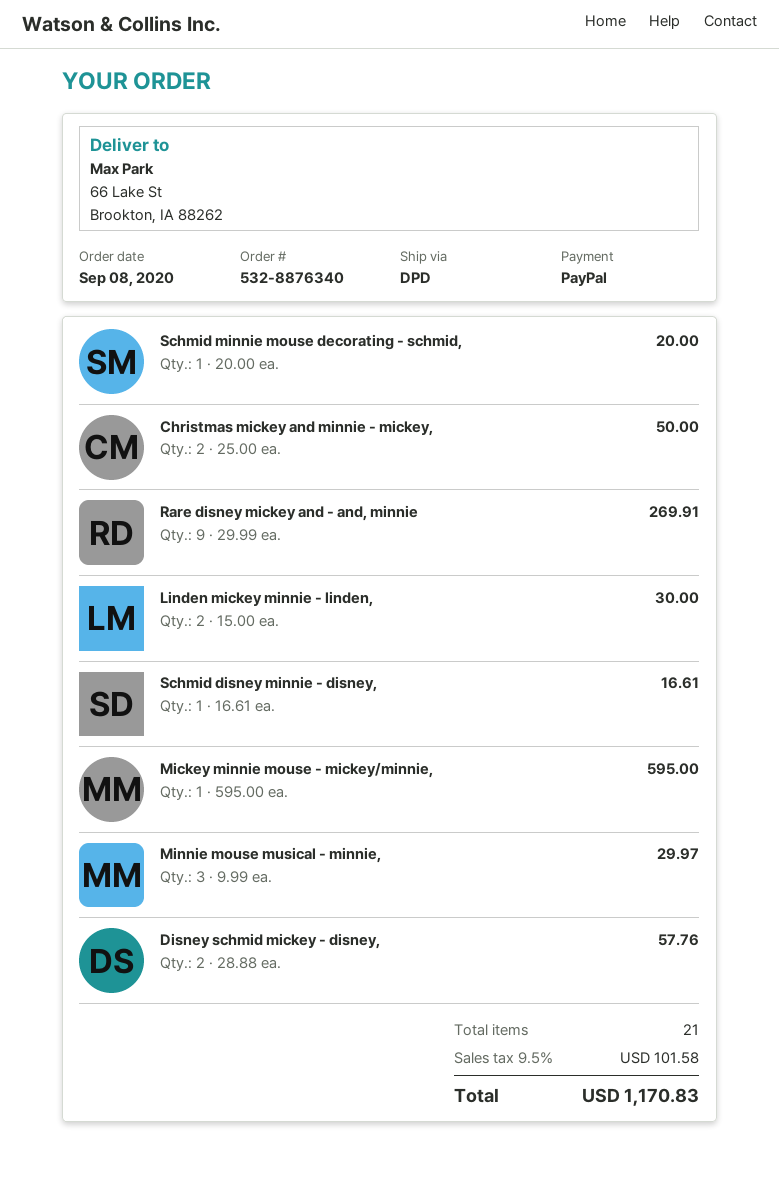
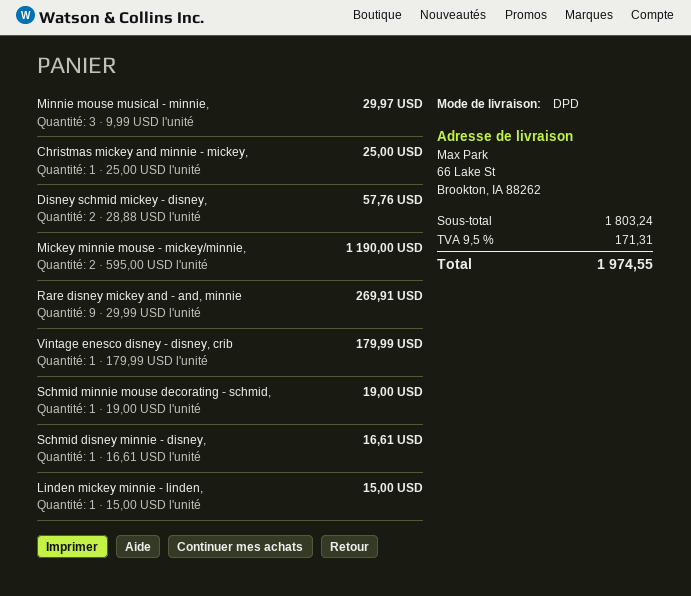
Schmid minnie mouse decorating - schmid,: 1 x 20.00 = 20.00 -> 1 x 19.00 = 19.00
Christmas mickey and minnie - mickey,: 2 x 25.00 = 50.00 -> 1 x 25.00 = 25.00
Linden mickey minnie - linden,: 2 x 15.00 = 30.00 -> 1 x 15.00 = 15.00
Mickey minnie mouse - mickey/minnie,: 1 x 595.00 = 595.00 -> 2 x 595.00 = 1190.00
Vintage enesco disney - disney, crib: none -> 1 x 179.99 = 179.99
tax: 9.5% = 101.58 -> 9.5% = 171.31
total: 1170.83 -> 1974.55

